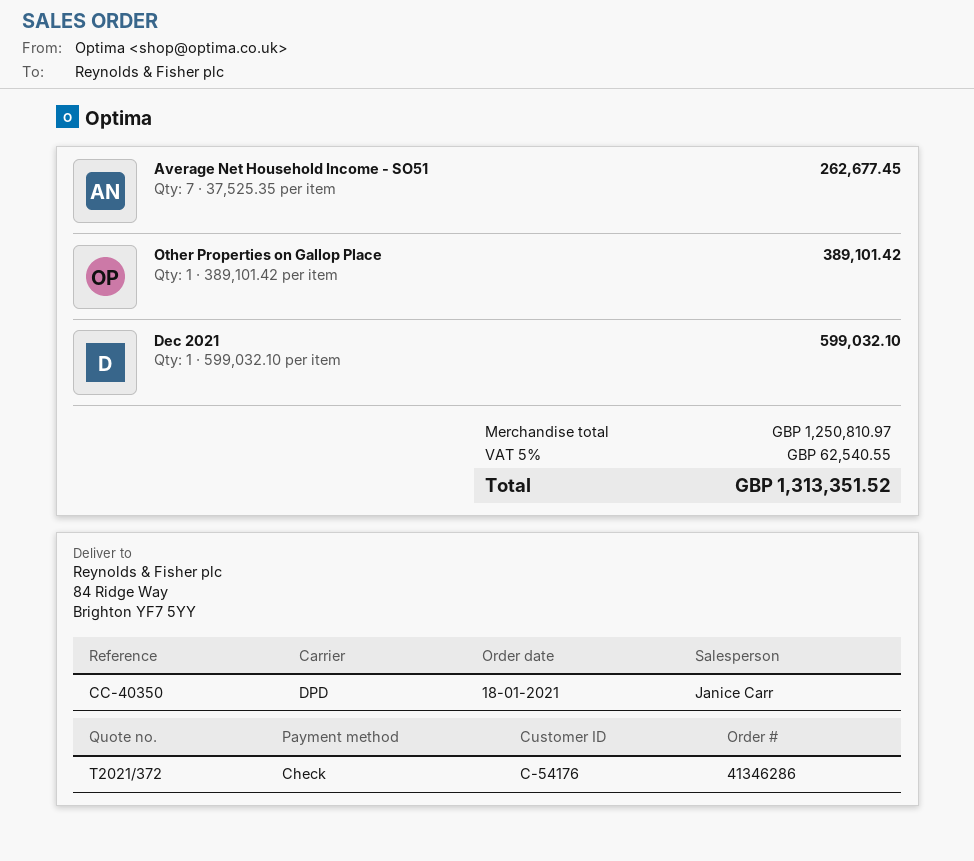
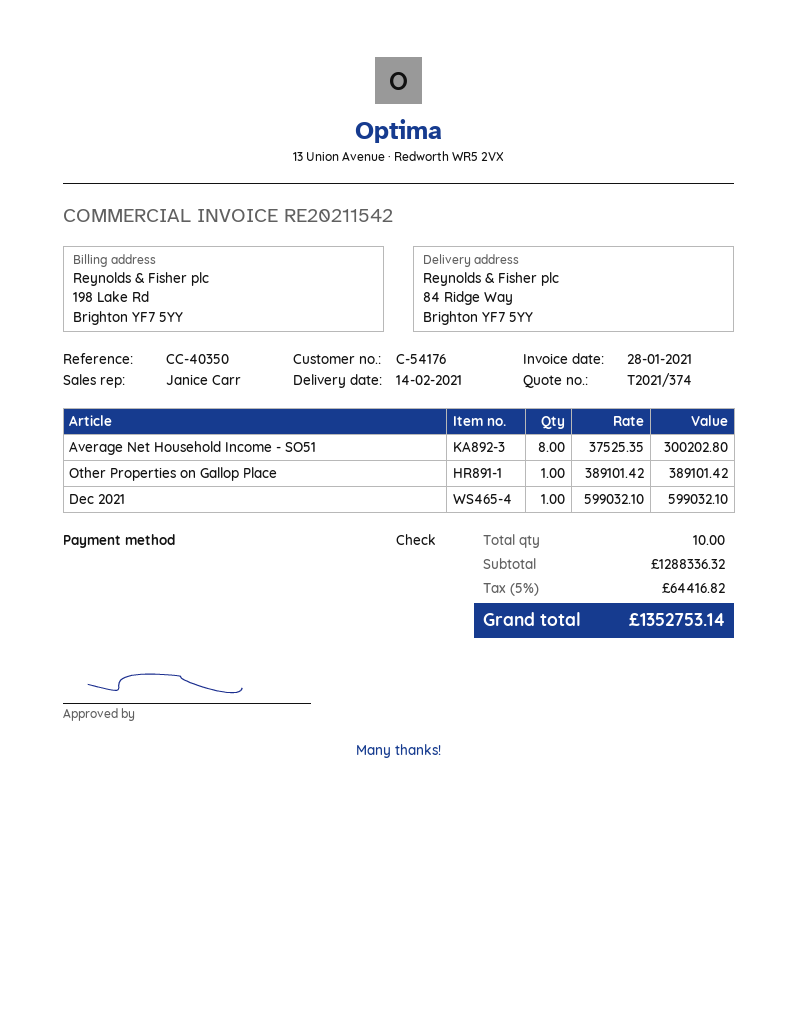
quote number: T2021/372 -> T2021/374
Average Net Household Income - SO51: 7 x 37525.35 = 262677.45 -> 8 x 37525.35 = 300202.80
subtotal: 1250810.97 -> 1288336.32
tax: 5% = 62540.55 -> 5% = 64416.82
total: 1313351.52 -> 1352753.14

